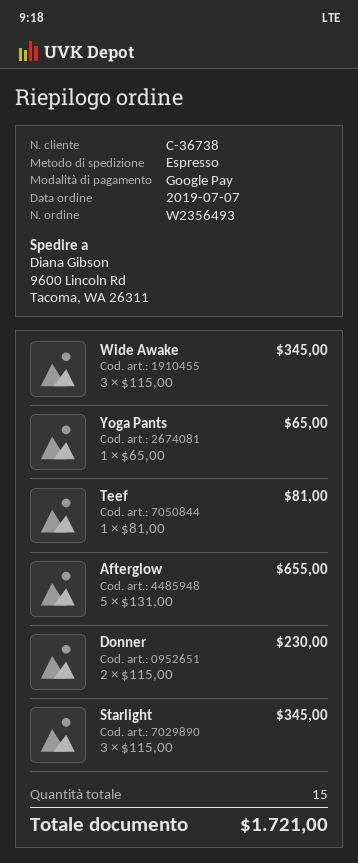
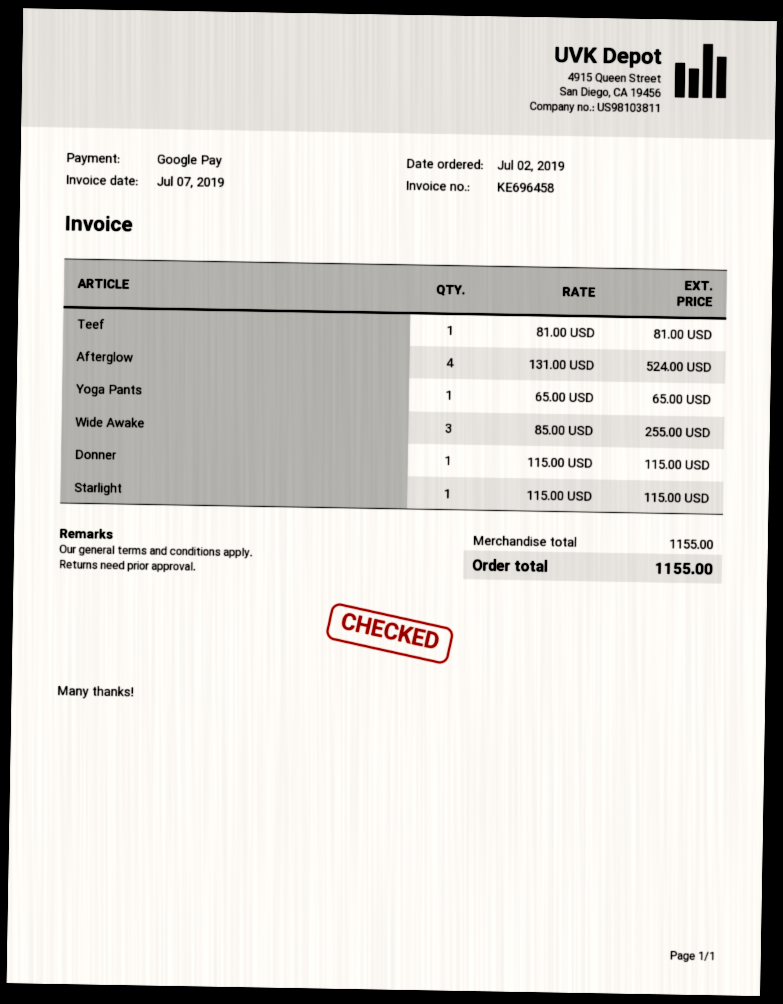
order date: 2019-07-07 -> 2019-07-02
Wide Awake: 3 x 115.00 = 345.00 -> 3 x 85.00 = 255.00
Afterglow: 5 x 131.00 = 655.00 -> 4 x 131.00 = 524.00
Donner: 2 x 115.00 = 230.00 -> 1 x 115.00 = 115.00
Starlight: 3 x 115.00 = 345.00 -> 1 x 115.00 = 115.00
total: 1721.00 -> 1155.00

